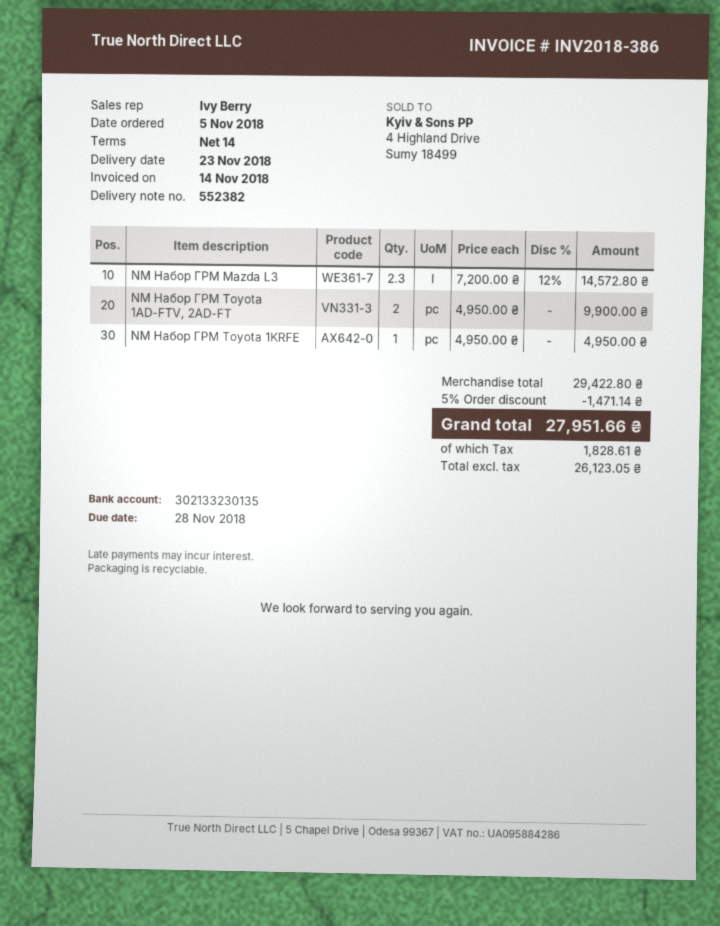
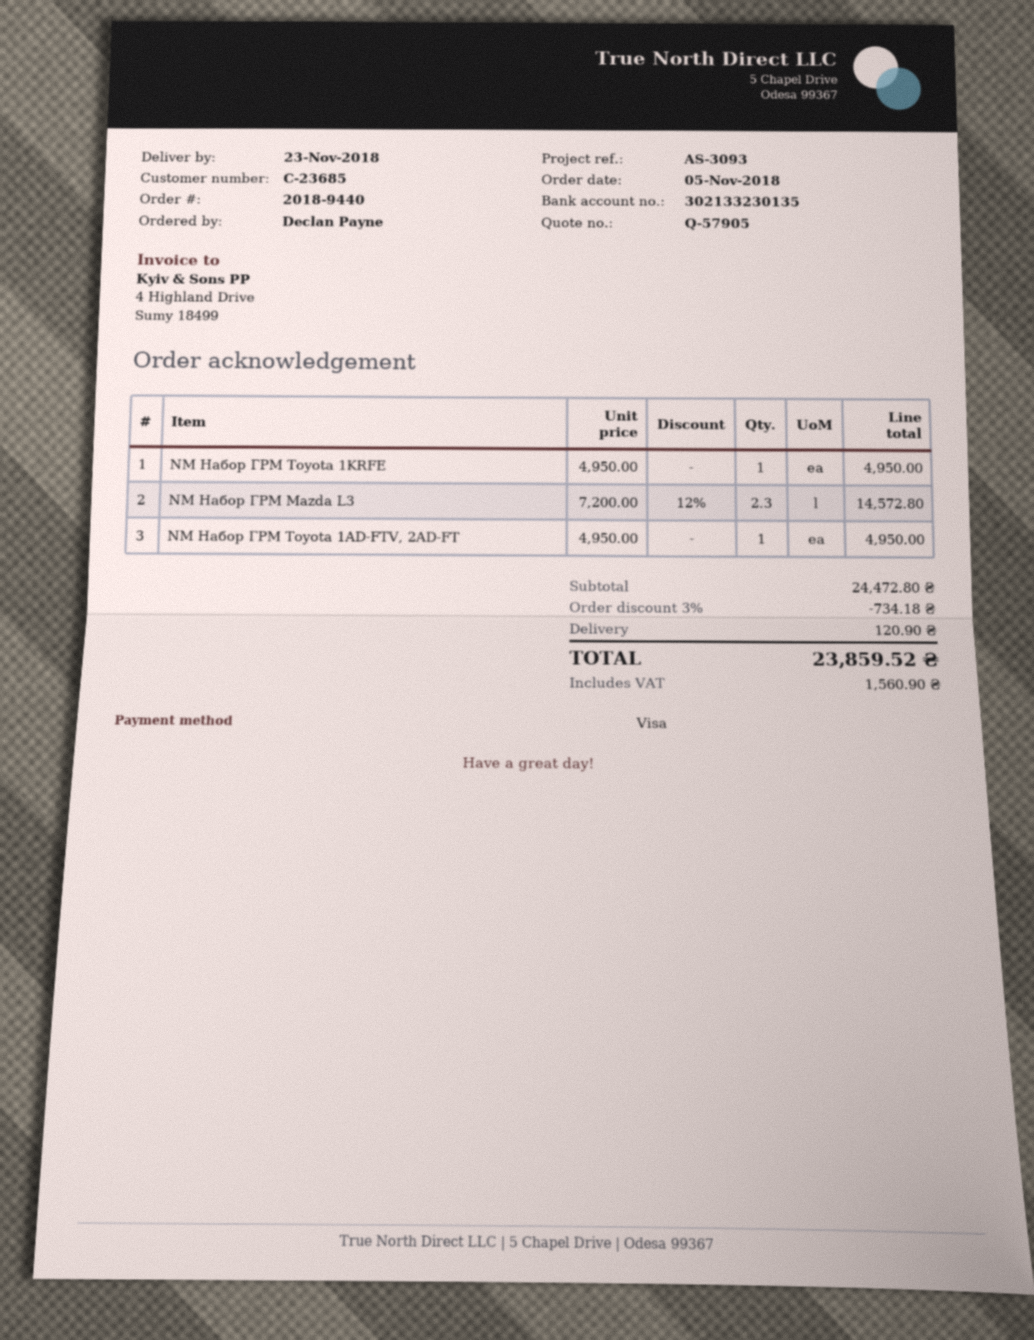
NM Набор ГРМ Toyota 1AD-FTV, 2AD-FT: 2 x 4950.00 = 9900.00 -> 1 x 4950.00 = 4950.00
subtotal: 29422.80 -> 24472.80
discount: 5% = 1471.14 -> 3% = 734.18
shipping: none -> 120.90
tax: 1828.61 -> 1560.90
total: 27951.66 -> 23859.52

